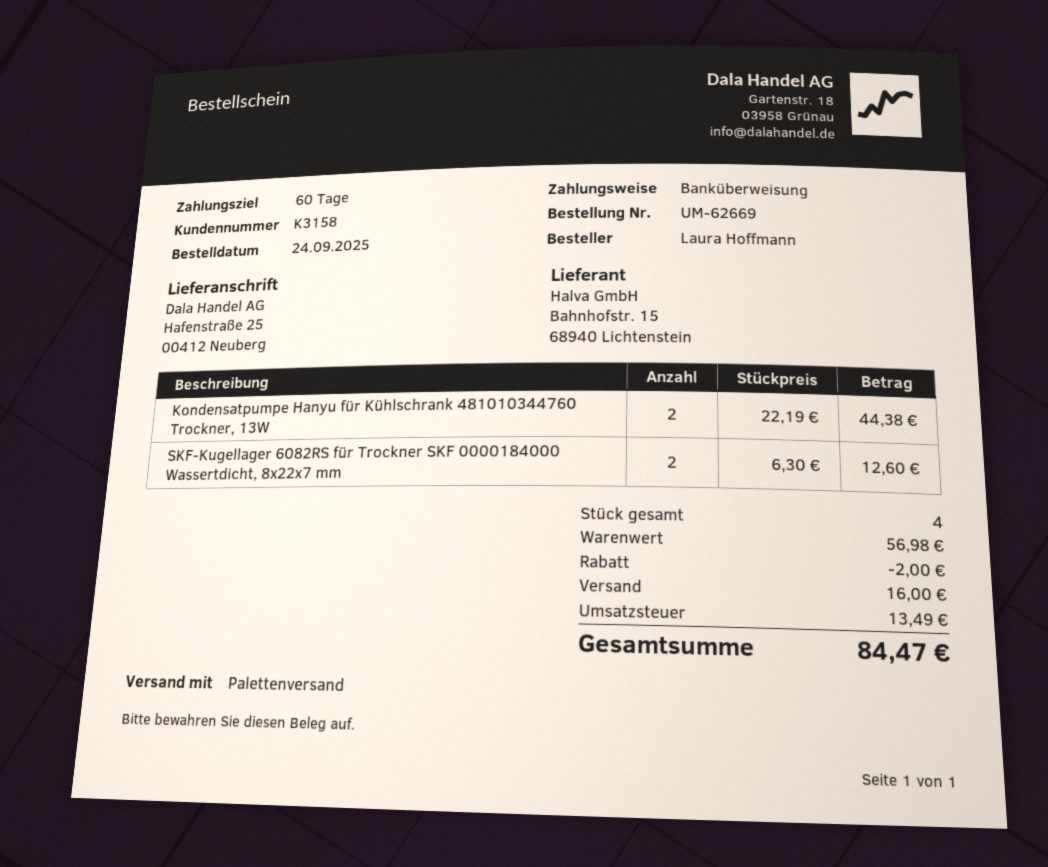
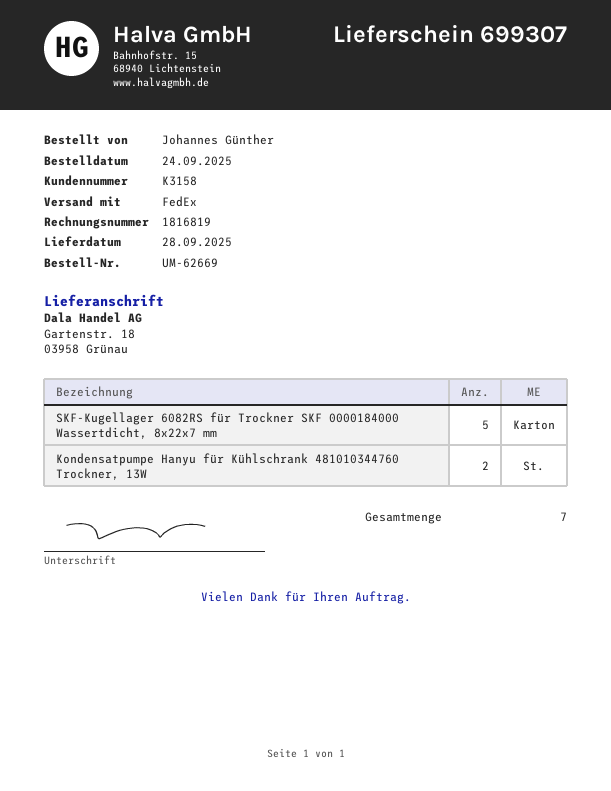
ordered by: Laura Hoffmann -> Johannes Günther
shipping method: pallet freight -> FedEx
ship to: Hafenstraße 25, 00412 Neuberg -> Gartenstr. 18, 03958 Grünau
SKF-Kugellager 6082RS für Trockner SKF 0000184000 Wassertdicht, 8x22x7 mm: 2 -> 5
total quantity: 4 -> 7

